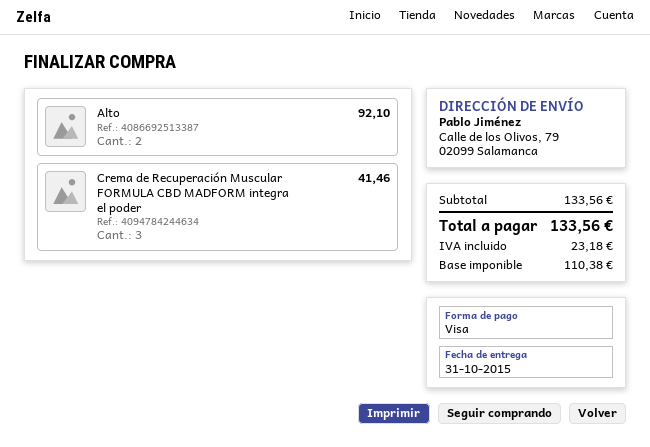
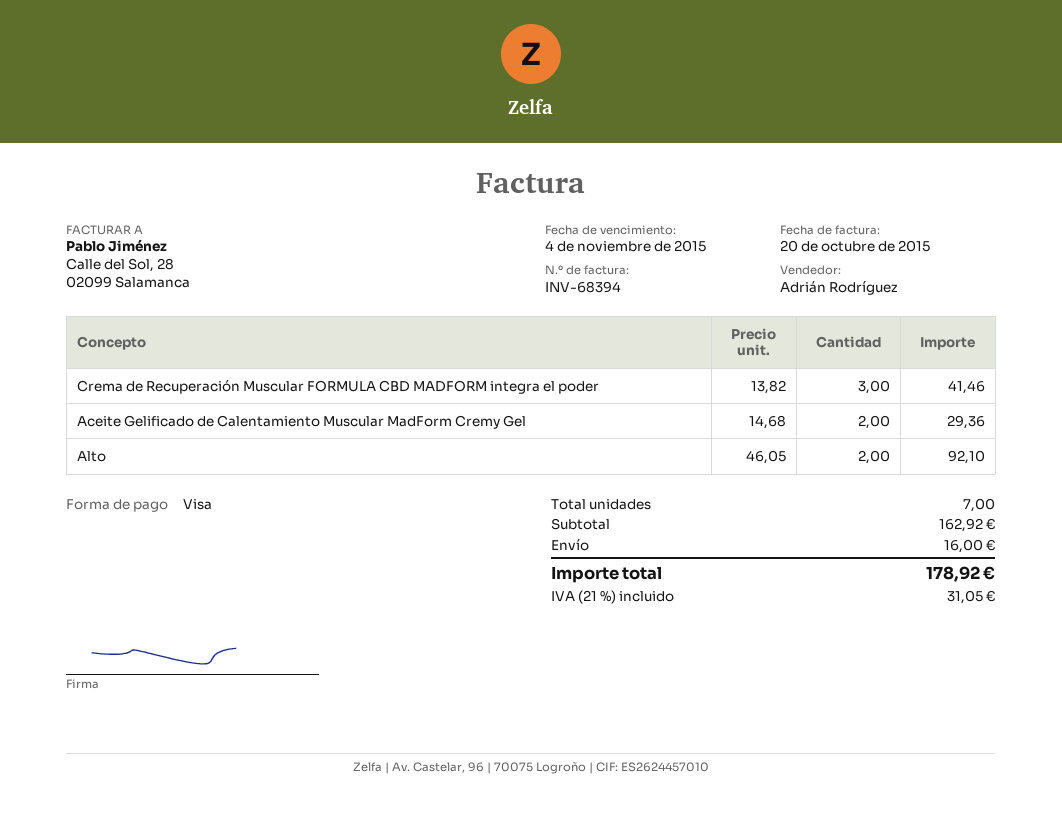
Aceite Gelificado de Calentamiento Muscular MadForm Cremy Gel: none -> 2 for 29.36
subtotal: 133.56 -> 162.92
shipping: none -> 16.00
tax: 23.18 -> 31.05
total: 133.56 -> 178.92

